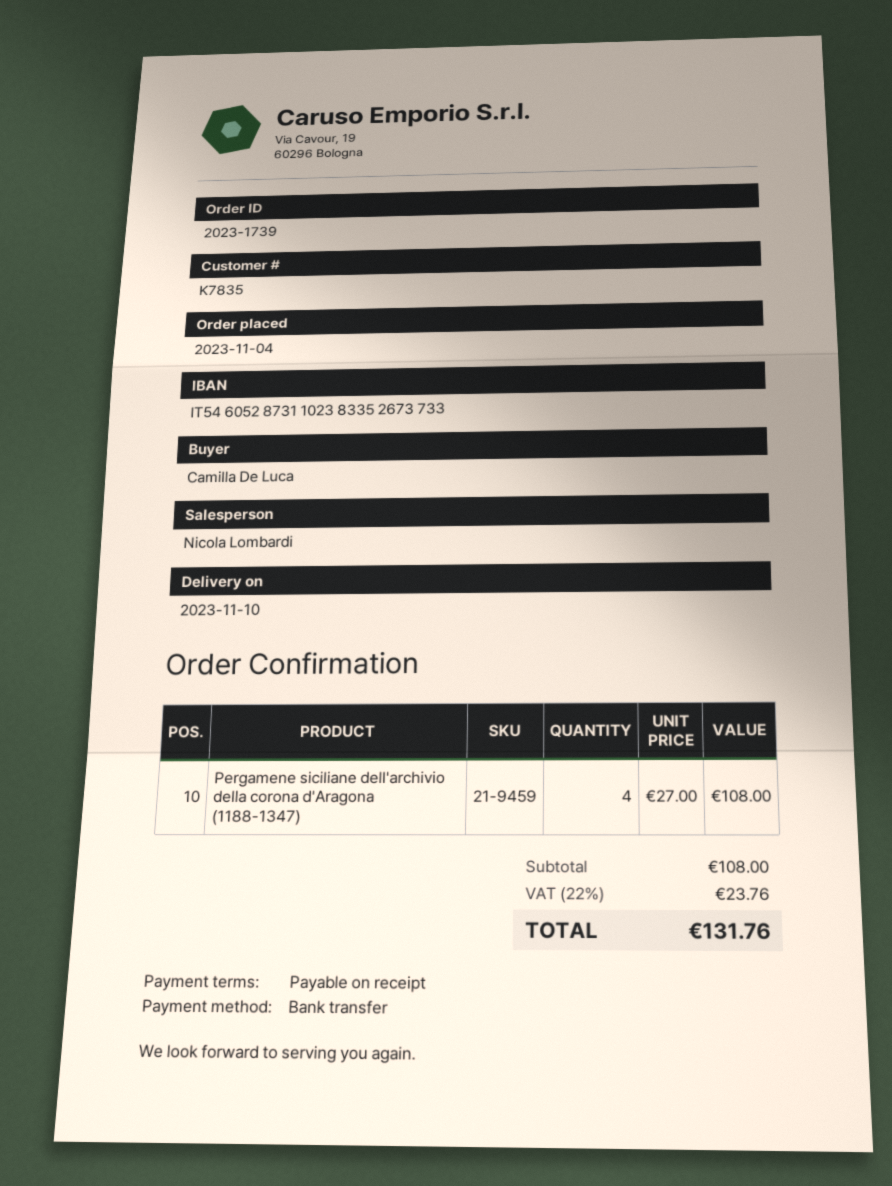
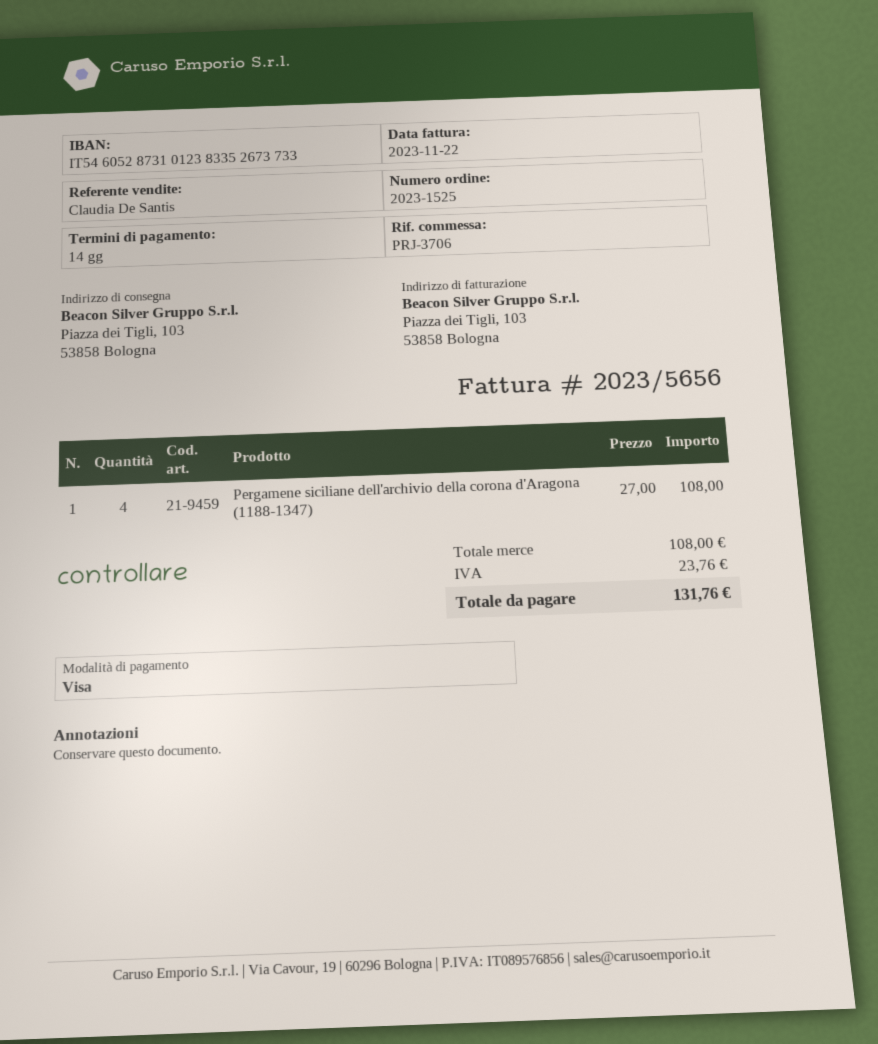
order number: 2023-1739 -> 2023-1525
payment terms: on receipt -> 14 days
sales rep: Nicola Lombardi -> Claudia De Santis
payment method: bank transfer -> Visa
bank account: IT5460528731102383352673733 -> IT5460528731012383352673733

